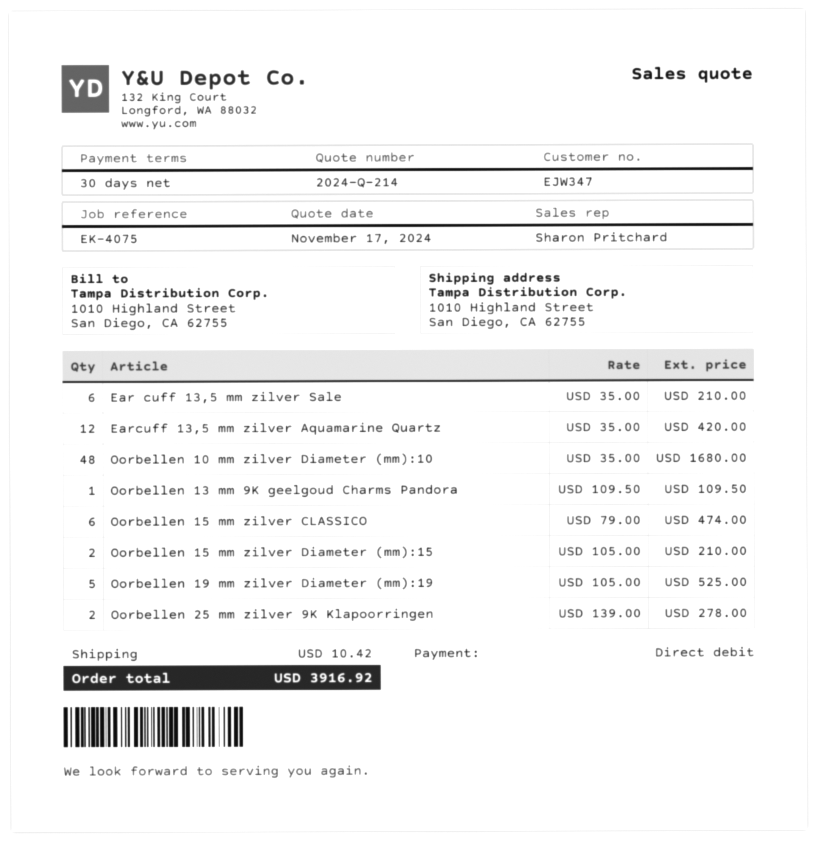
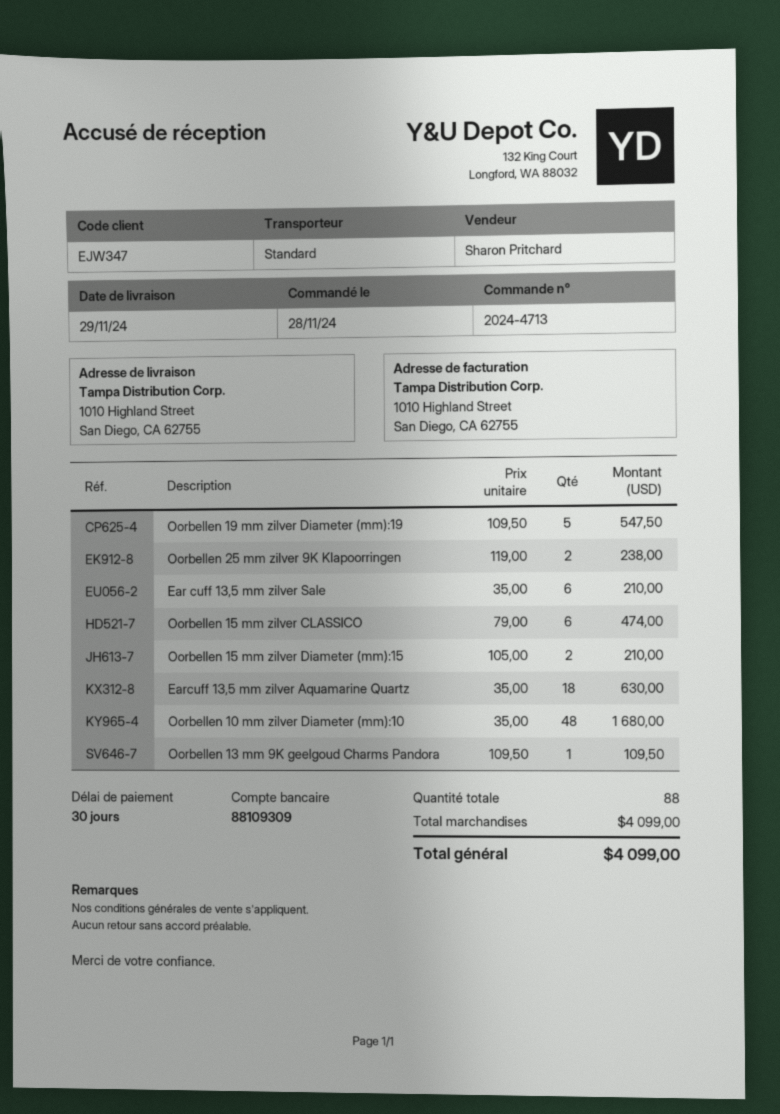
Earcuff 13,5 mm zilver Aquamarine Quartz: 12 x 35.00 = 420.00 -> 18 x 35.00 = 630.00
Oorbellen 19 mm zilver Diameter (mm):19: 5 x 105.00 = 525.00 -> 5 x 109.50 = 547.50
Oorbellen 25 mm zilver 9K Klapoorringen: 2 x 139.00 = 278.00 -> 2 x 119.00 = 238.00
shipping: 10.42 -> none
total: 3916.92 -> 4099.00

